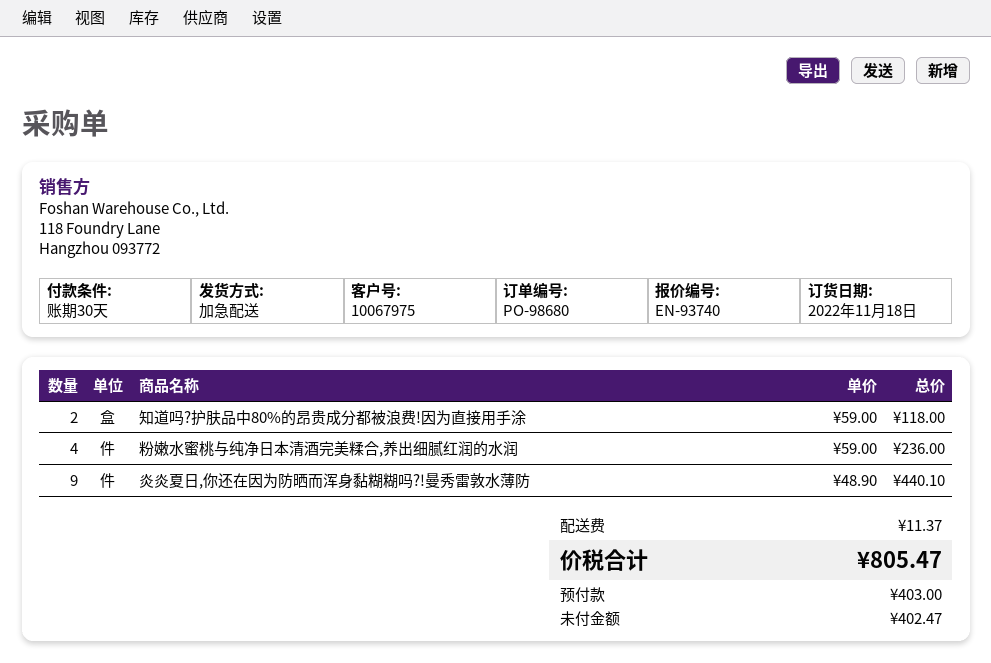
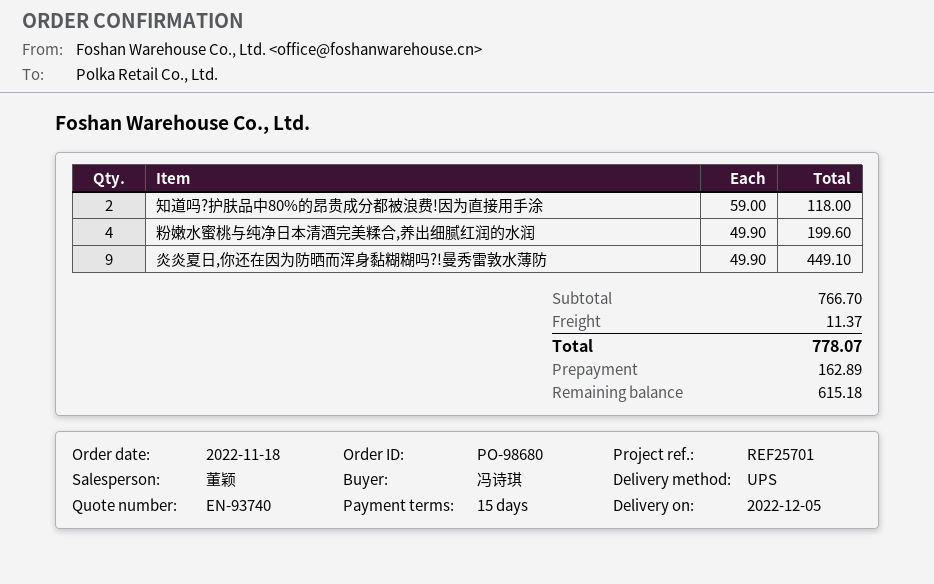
payment terms: 30 days -> 15 days
shipping method: express -> UPS
粉嫩水蜜桃与纯净日本清酒完美糅合,养出细腻红润的水润: 4 x 59.00 = 236.00 -> 4 x 49.90 = 199.60
炎炎夏日,你还在因为防晒而浑身黏糊糊吗?!曼秀雷敦水薄防: 9 x 48.90 = 440.10 -> 9 x 49.90 = 449.10
total: 805.47 -> 778.07
deposit: 403.00 -> 162.89
balance: 402.47 -> 615.18

